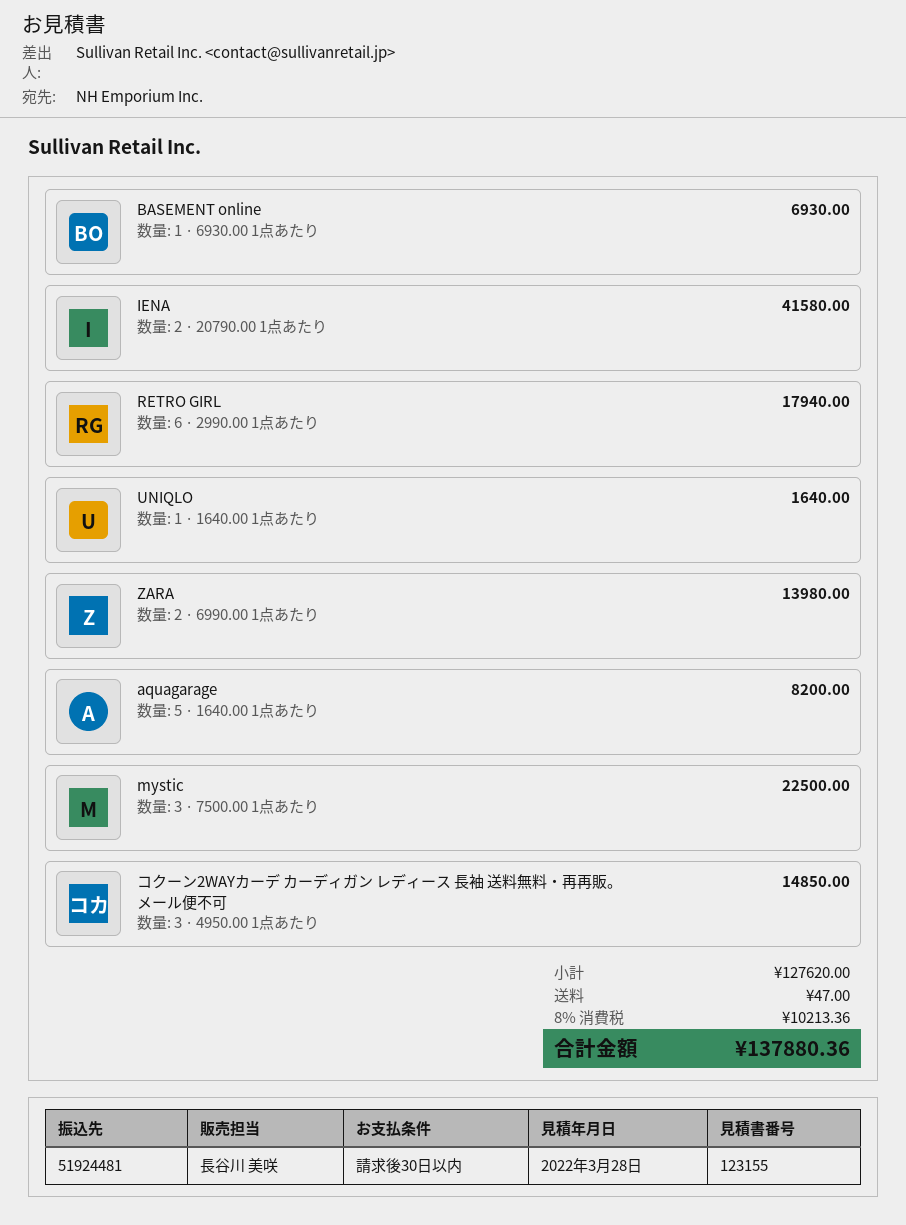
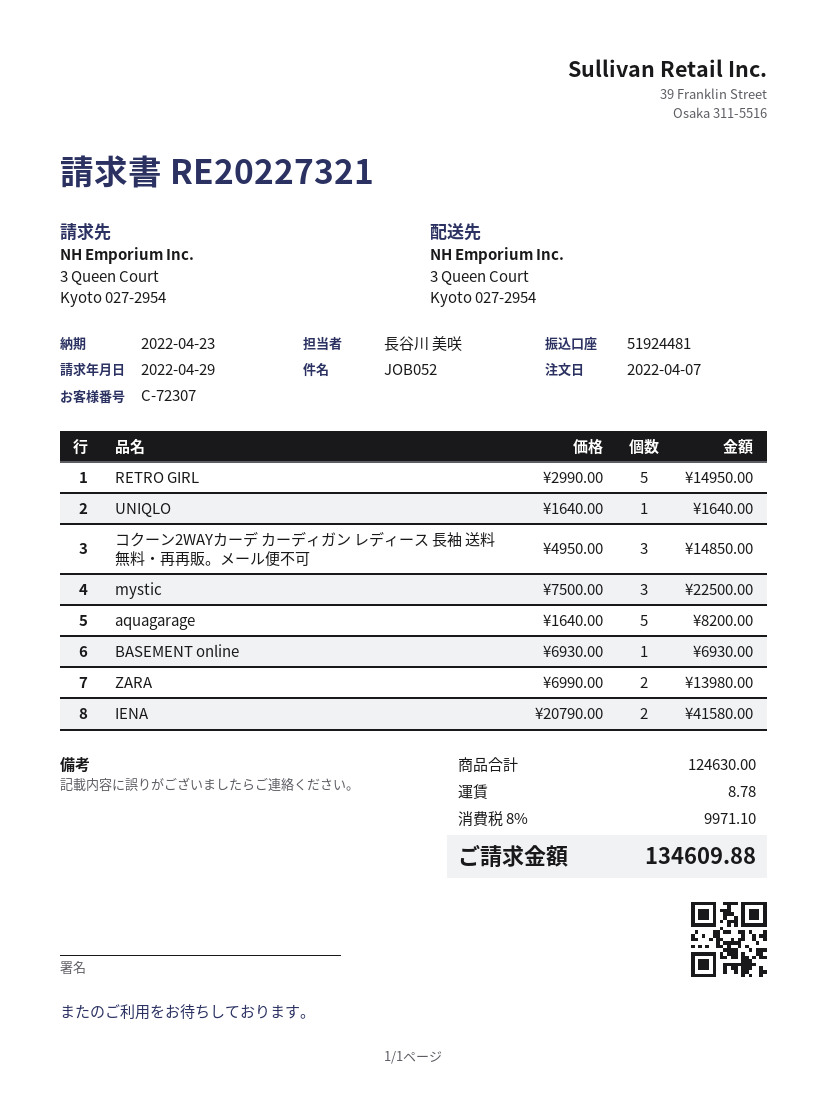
RETRO GIRL: 6 x 2990.00 = 17940.00 -> 5 x 2990.00 = 14950.00
subtotal: 127620.00 -> 124630.00
shipping: 47.00 -> 8.78
tax: 8% = 10213.36 -> 8% = 9971.10
total: 137880.36 -> 134609.88

